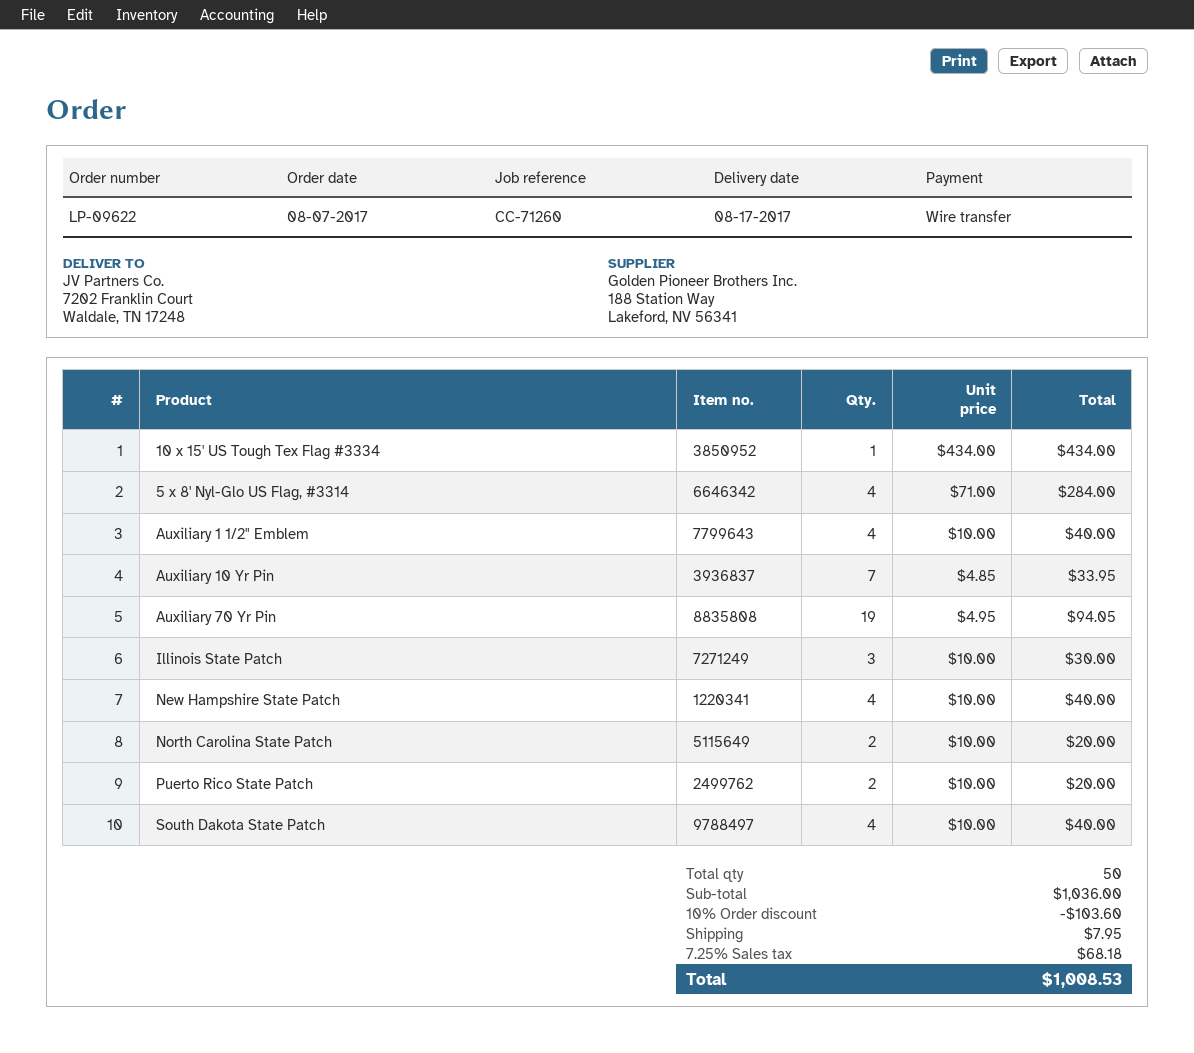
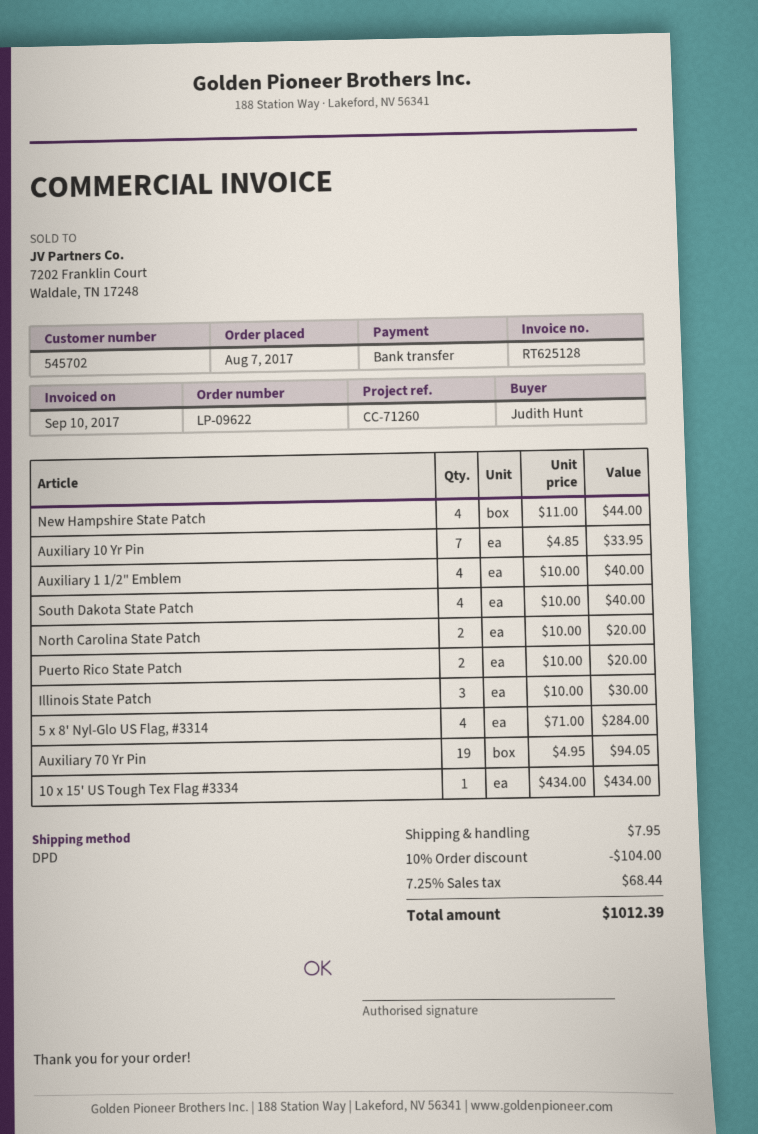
New Hampshire State Patch: 4 x 10.00 = 40.00 -> 4 x 11.00 = 44.00
discount: 10% = 103.60 -> 10% = 104.00
tax: 7.25% = 68.18 -> 7.25% = 68.44
total: 1008.53 -> 1012.39

